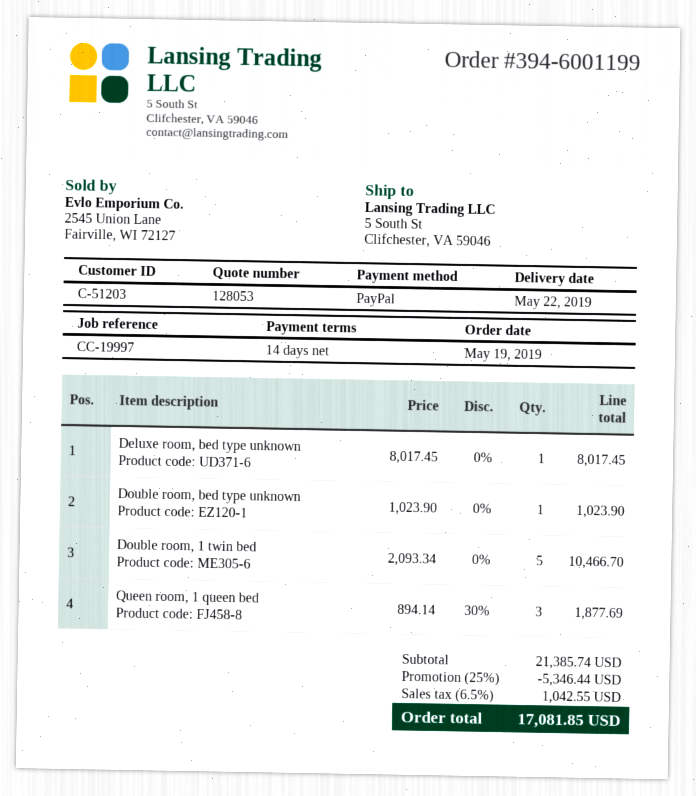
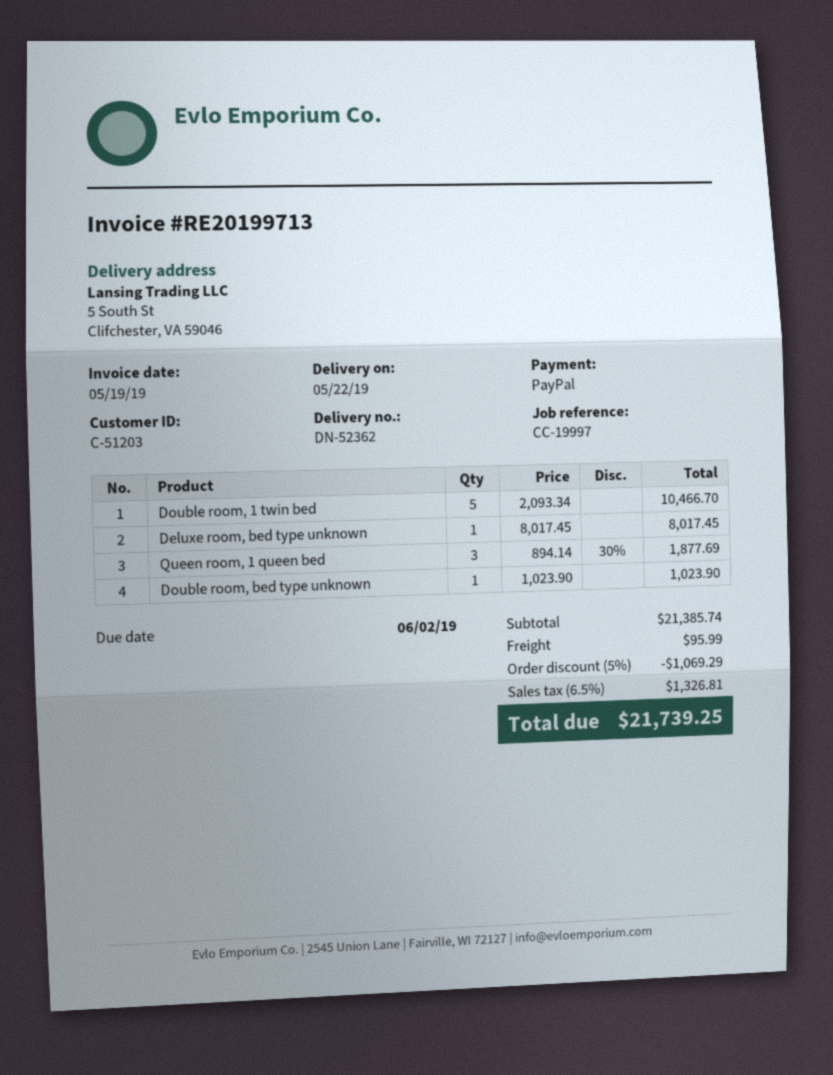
discount: 25% = 5346.44 -> 5% = 1069.29
shipping: none -> 95.99
tax: 6.5% = 1042.55 -> 6.5% = 1326.81
total: 17081.85 -> 21739.25

